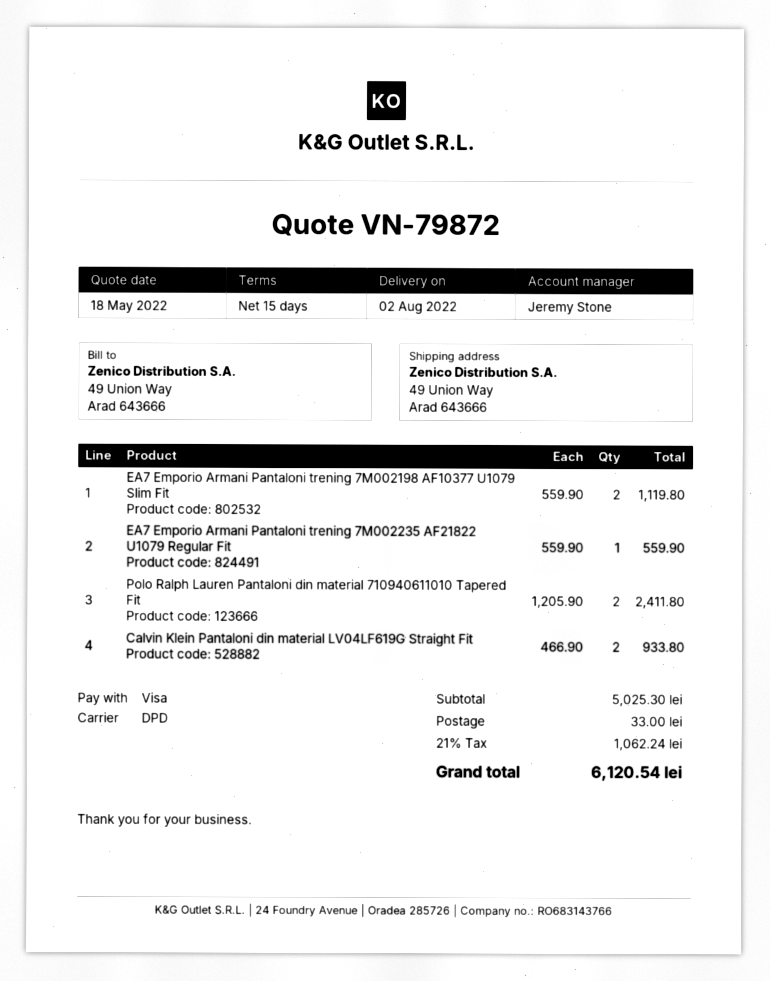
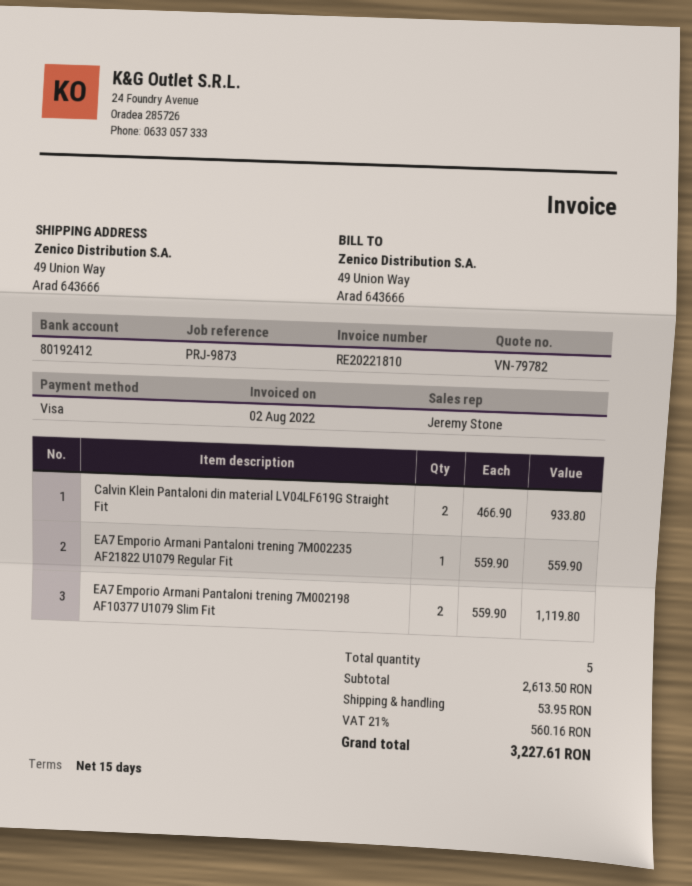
quote number: VN-79872 -> VN-79782
Polo Ralph Lauren Pantaloni din material 710940611010 Tapered Fit: 2 x 1205.90 = 2411.80 -> none
subtotal: 5025.30 -> 2613.50
shipping: 33.00 -> 53.95
tax: 21% = 1062.24 -> 21% = 560.16
total: 6120.54 -> 3227.61

